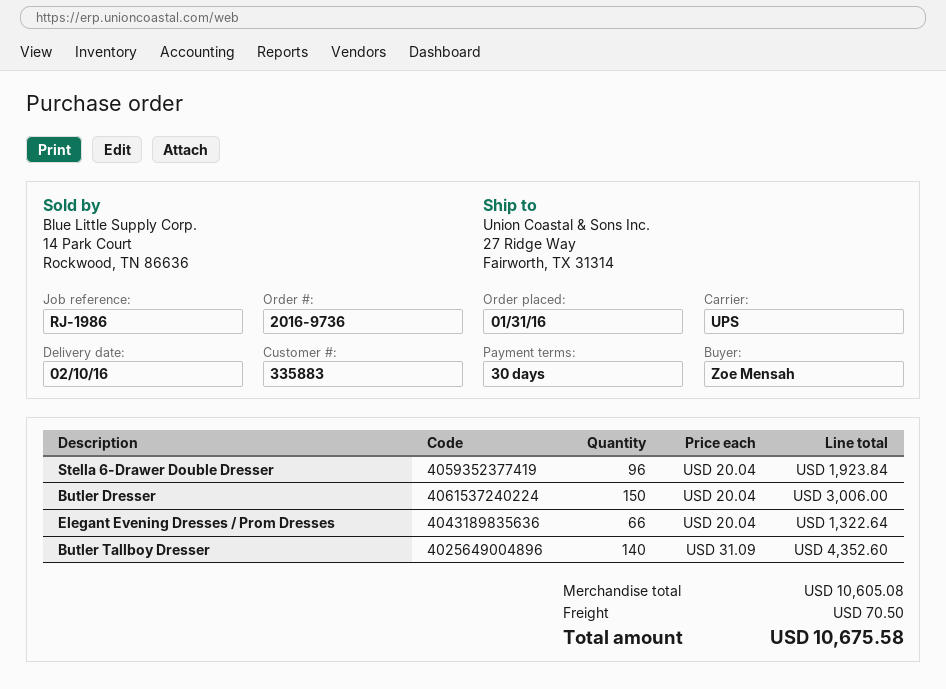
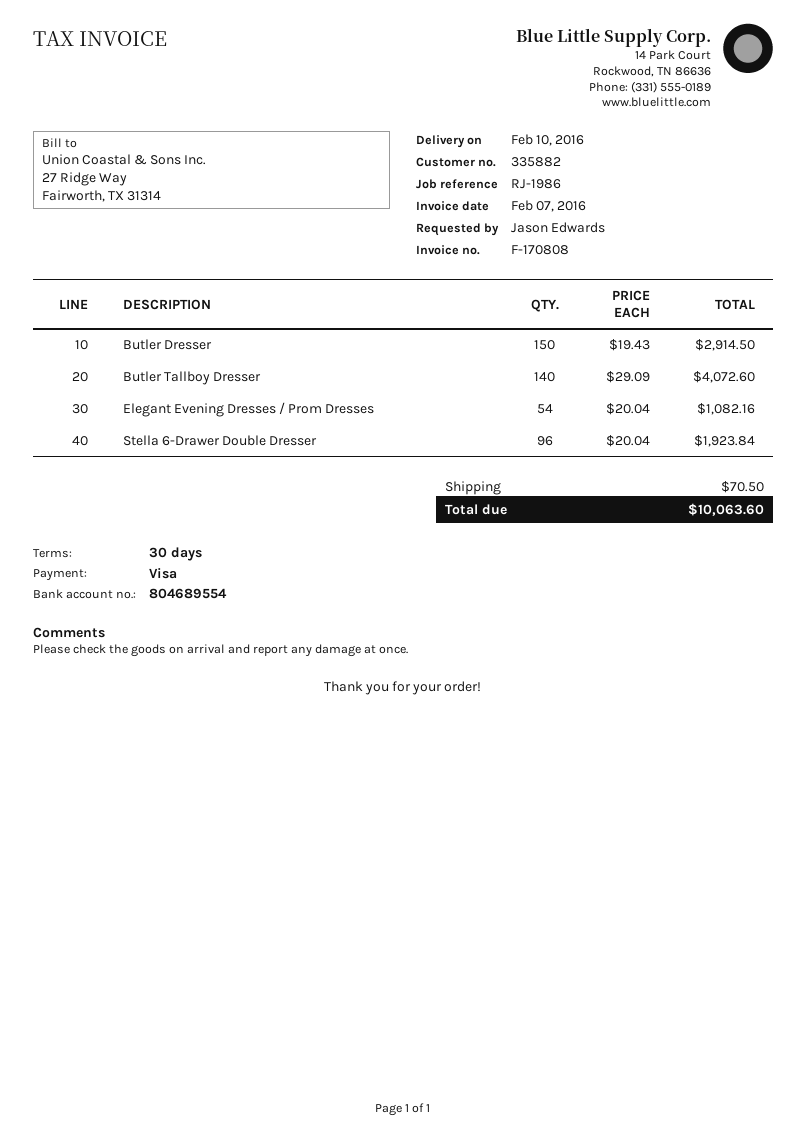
customer number: 335883 -> 335882
ordered by: Zoe Mensah -> Jason Edwards
Butler Dresser: 150 x 20.04 = 3006.00 -> 150 x 19.43 = 2914.50
Elegant Evening Dresses / Prom Dresses: 66 x 20.04 = 1322.64 -> 54 x 20.04 = 1082.16
Butler Tallboy Dresser: 140 x 31.09 = 4352.60 -> 140 x 29.09 = 4072.60
total: 10675.58 -> 10063.60

